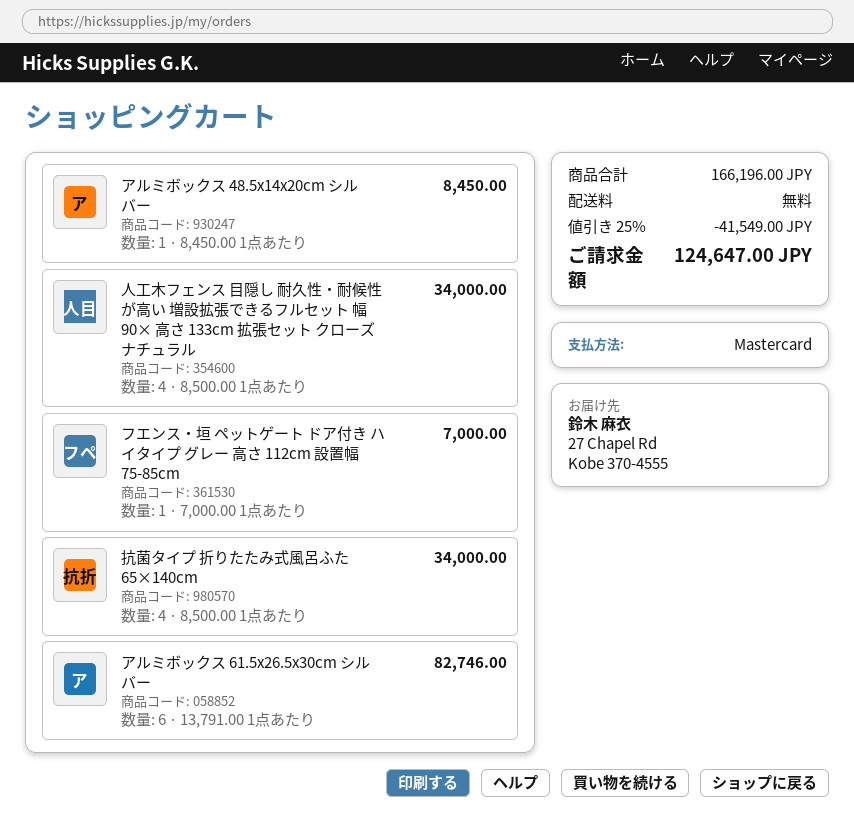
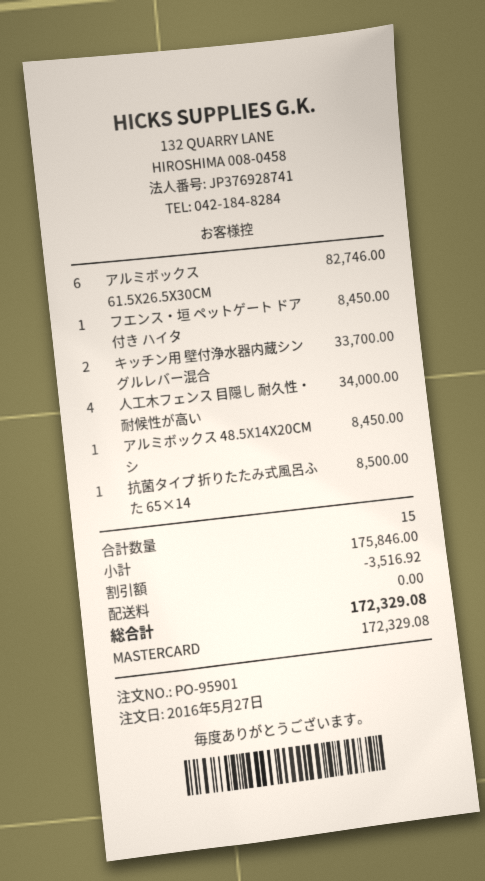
フエンス・垣 ペットゲート ドア付き ハイタイプ グレー 高さ 112cm 設置幅 75-85cm: 1 for 7000.00 -> 1 for 8450.00
抗菌タイプ 折りたたみ式風呂ふた 65×140cm: 4 for 34000.00 -> 1 for 8500.00
キッチン用 壁付浄水器内蔵シングルレバー混合: none -> 2 for 33700.00
subtotal: 166196.00 -> 175846.00
discount: 41549.00 -> 3516.92
total: 124647.00 -> 172329.08

